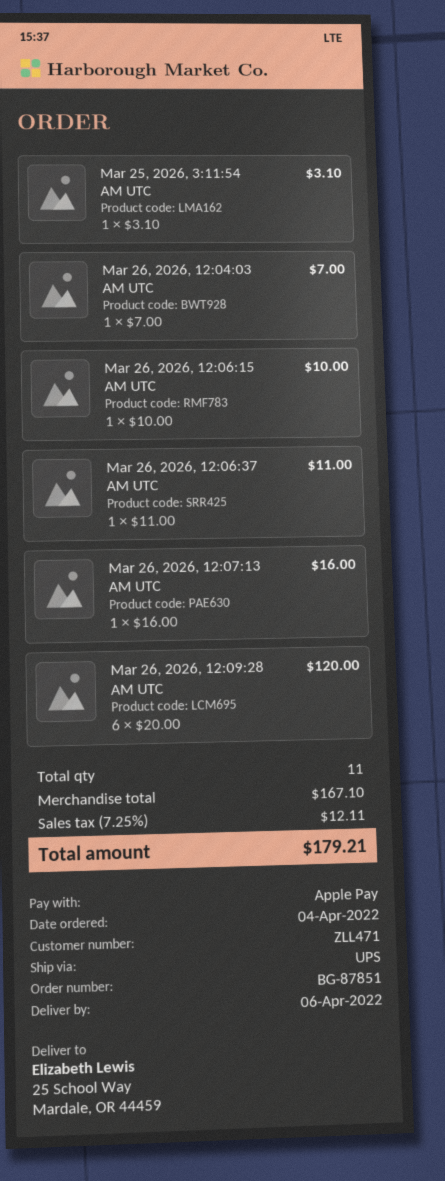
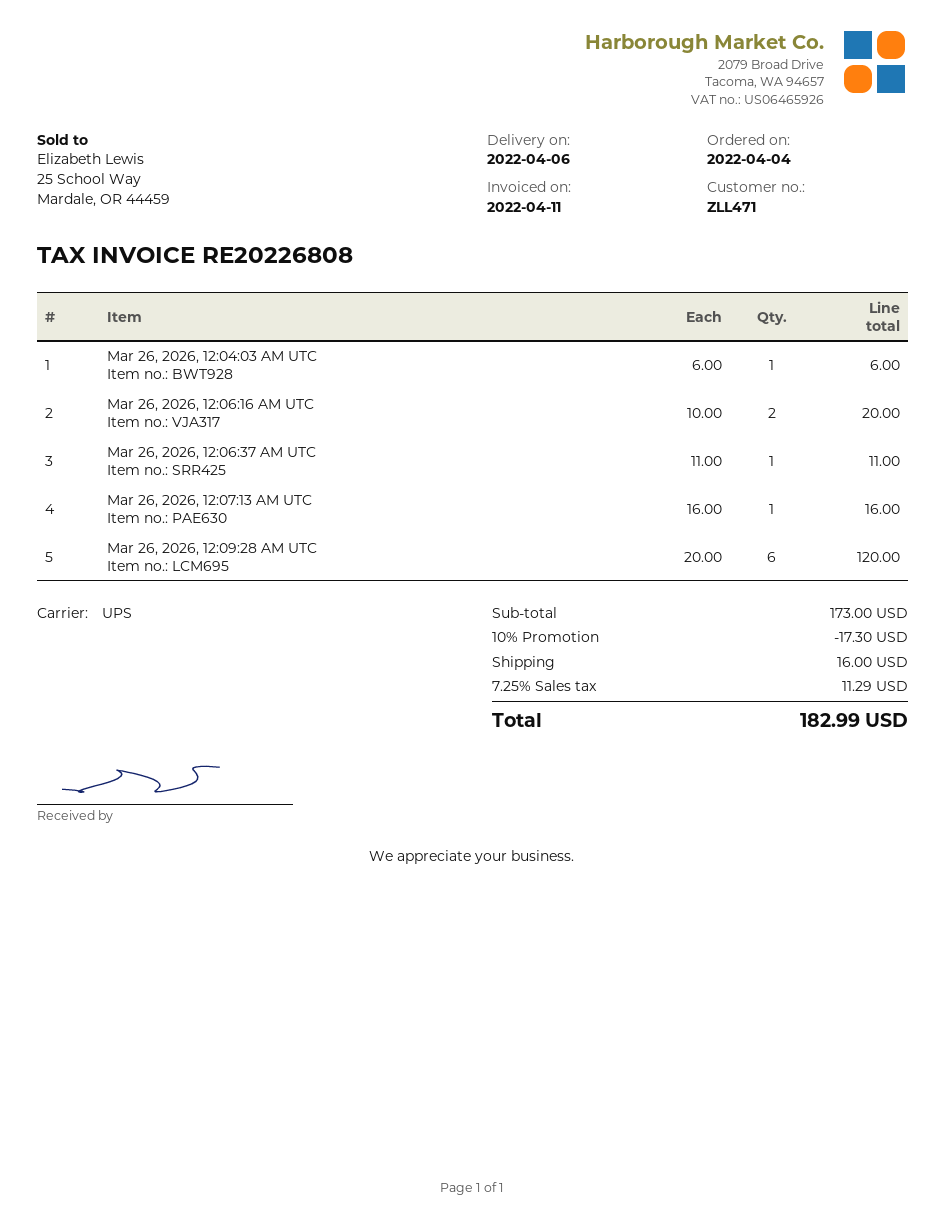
Mar 25, 2026, 3:11:54 AM UTC: 1 x 3.10 = 3.10 -> none
Mar 26, 2026, 12:04:03 AM UTC: 1 x 7.00 = 7.00 -> 1 x 6.00 = 6.00
Mar 26, 2026, 12:06:15 AM UTC: 1 x 10.00 = 10.00 -> none
Mar 26, 2026, 12:06:16 AM UTC: none -> 2 x 10.00 = 20.00
subtotal: 167.10 -> 173.00
discount: none -> 10% = 17.30
shipping: none -> 16.00
tax: 7.25% = 12.11 -> 7.25% = 11.29
total: 179.21 -> 182.99

